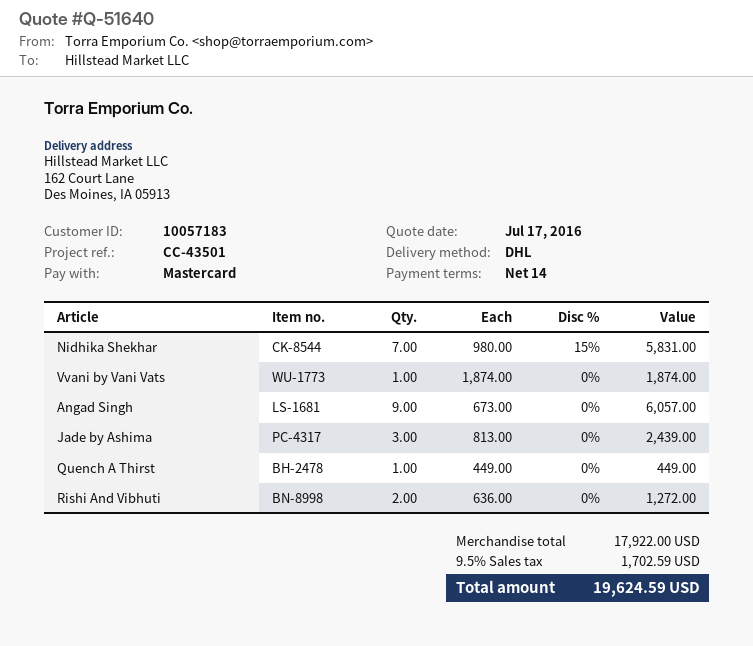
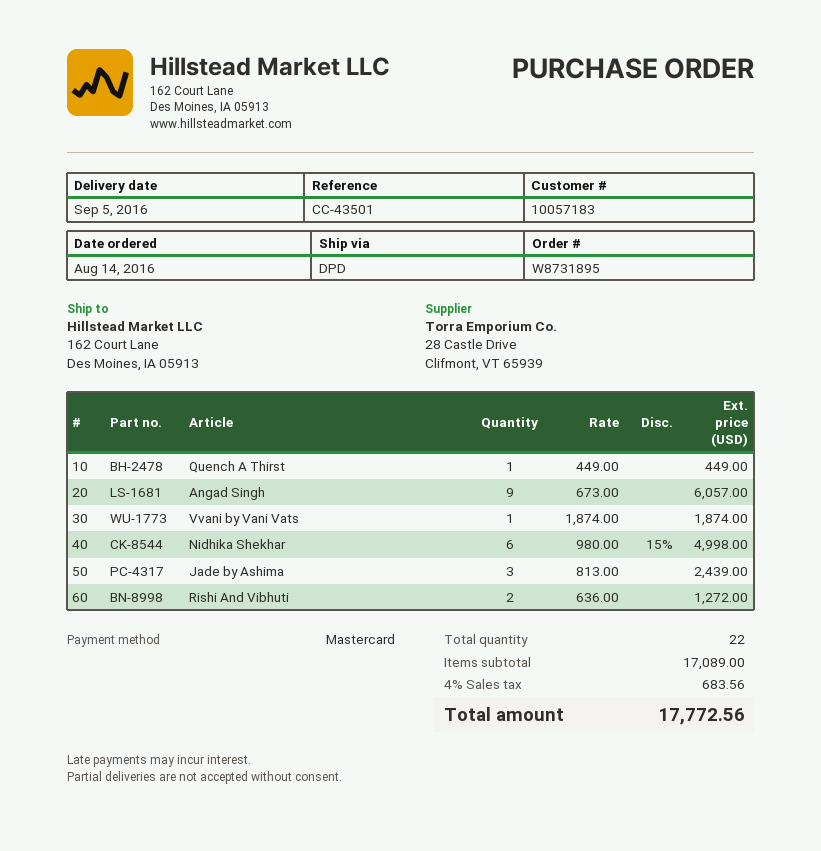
shipping method: DHL -> DPD
Nidhika Shekhar: 7 x 980.00 - 15% = 5831.00 -> 6 x 980.00 - 15% = 4998.00
subtotal: 17922.00 -> 17089.00
tax: 9.5% = 1702.59 -> 4% = 683.56
total: 19624.59 -> 17772.56

